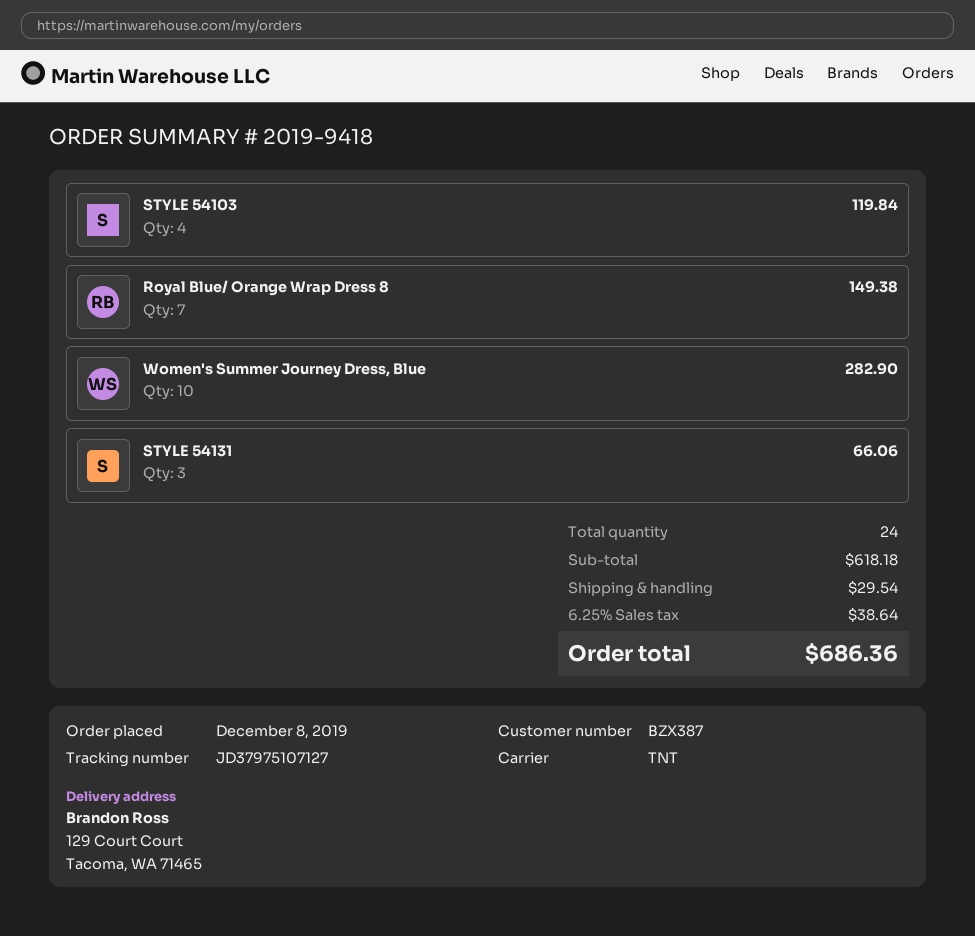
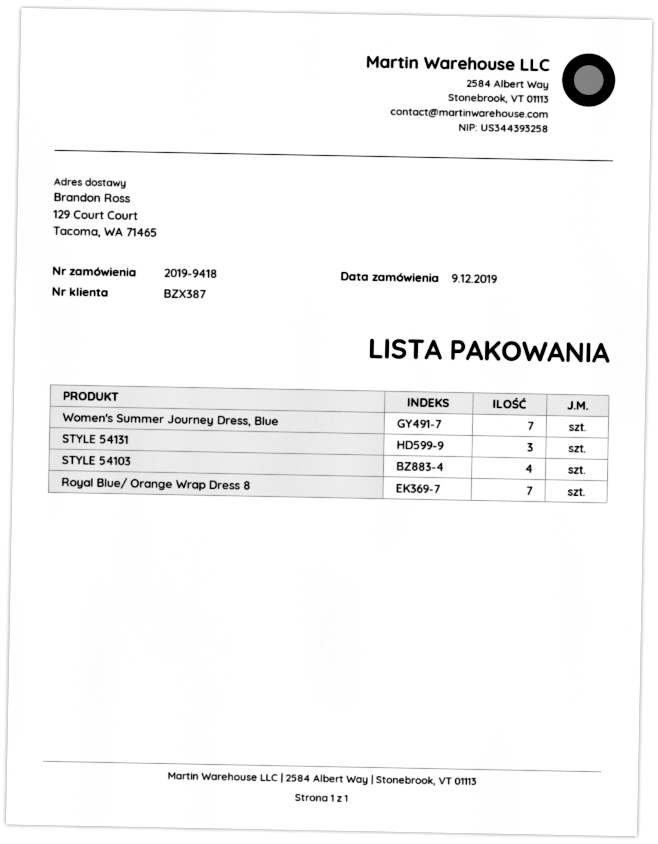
order date: 2019-12-08 -> 2019-12-09
Women's Summer Journey Dress, Blue: 10 -> 7

